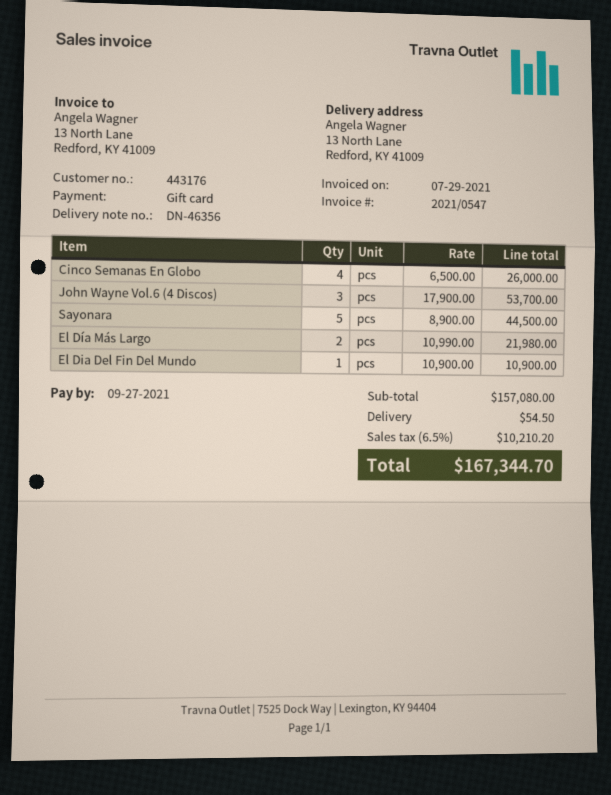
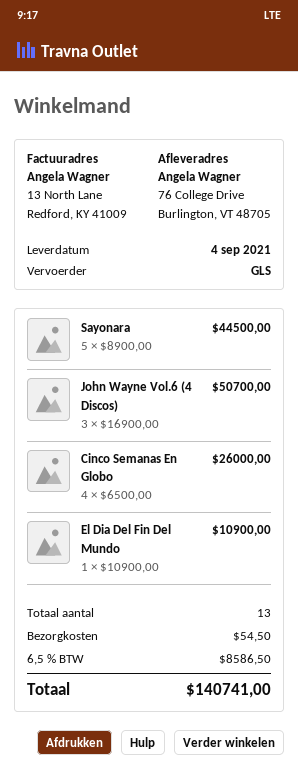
ship to: 13 North Lane, Redford, KY 41009 -> 76 College Drive, Burlington, VT 48705
John Wayne Vol.6 (4 Discos): 3 x 17900.00 = 53700.00 -> 3 x 16900.00 = 50700.00
El Día Más Largo: 2 x 10990.00 = 21980.00 -> none
tax: 6.5% = 10210.20 -> 6.5% = 8586.50
total: 167344.70 -> 140741.00

